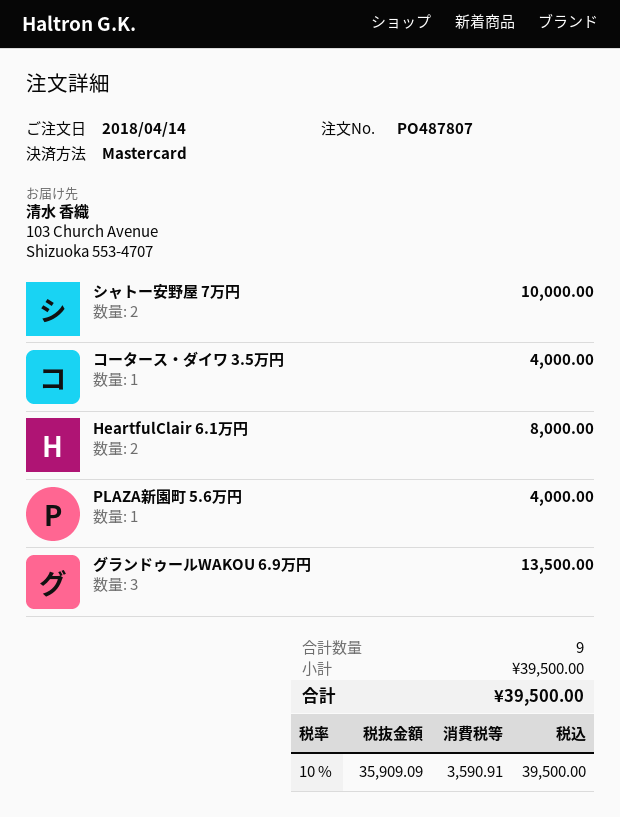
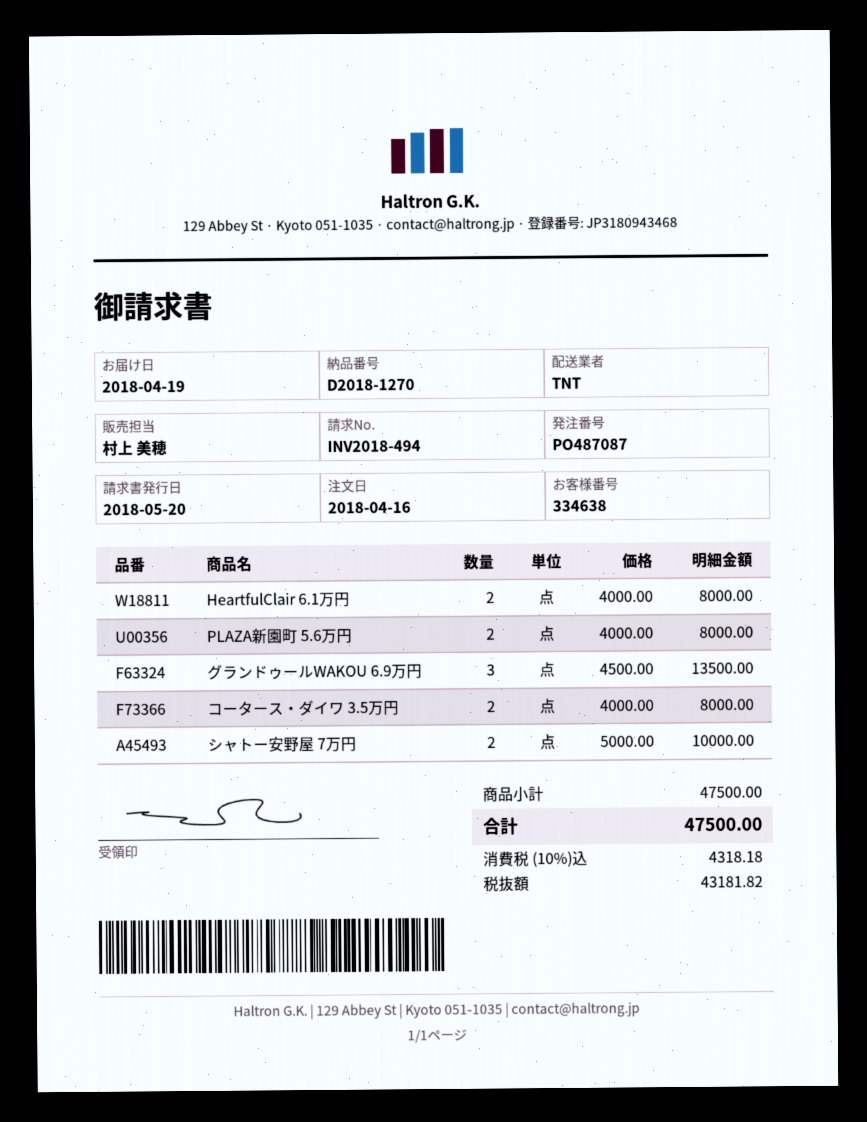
order number: PO487807 -> PO487087
order date: 2018-04-14 -> 2018-04-16
コータース・ダイワ 3.5万円: 1 for 4000.00 -> 2 for 8000.00
PLAZA新園町 5.6万円: 1 for 4000.00 -> 2 for 8000.00
subtotal: 39500.00 -> 47500.00
net: 35909.09 -> 43181.82
tax: 10% = 3590.91 -> 10% = 4318.18
total: 39500.00 -> 47500.00

